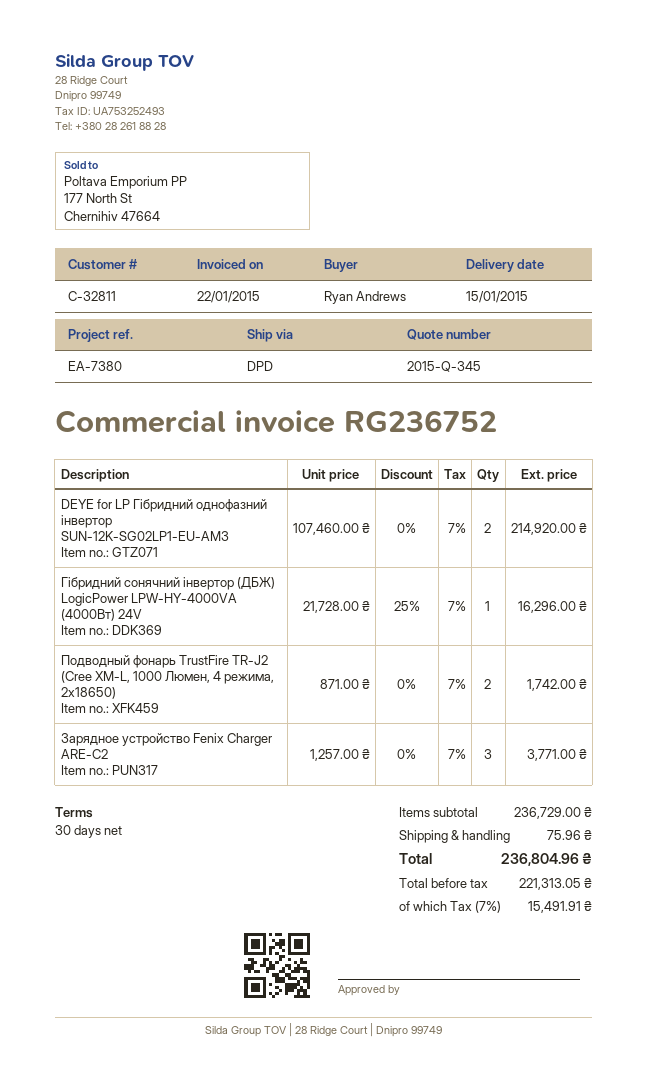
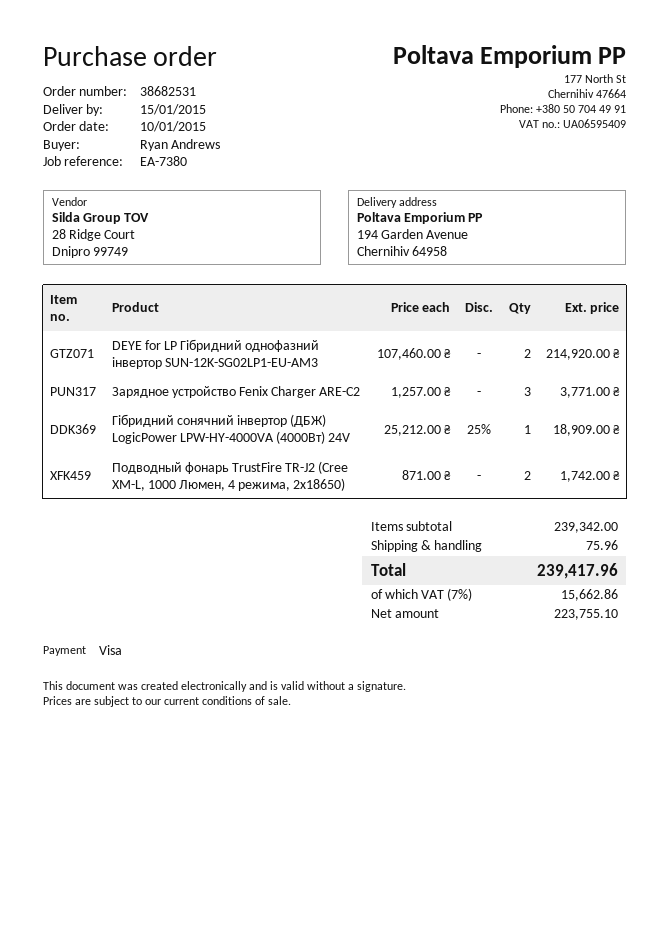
Гібридний сонячний інвертор (ДБЖ) LogicPower LPW-HY-4000VA (4000Вт) 24V: 1 x 21728.00 - 25% = 16296.00 -> 1 x 25212.00 - 25% = 18909.00
subtotal: 236729.00 -> 239342.00
net: 221313.05 -> 223755.10
tax: 7% = 15491.91 -> 7% = 15662.86
total: 236804.96 -> 239417.96

